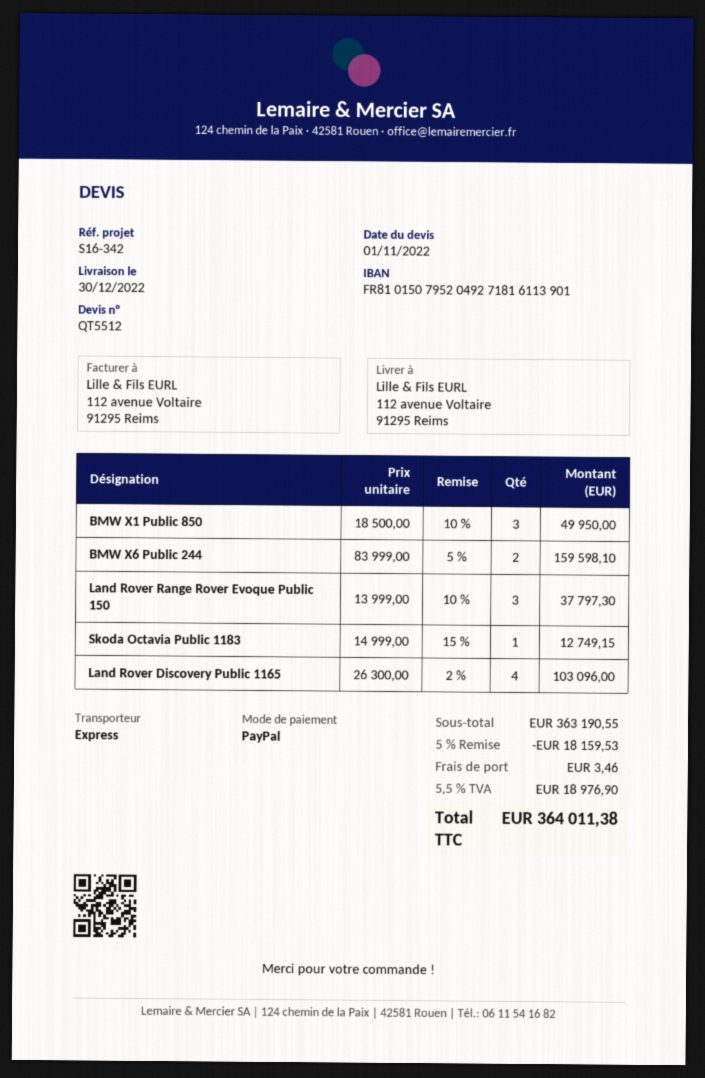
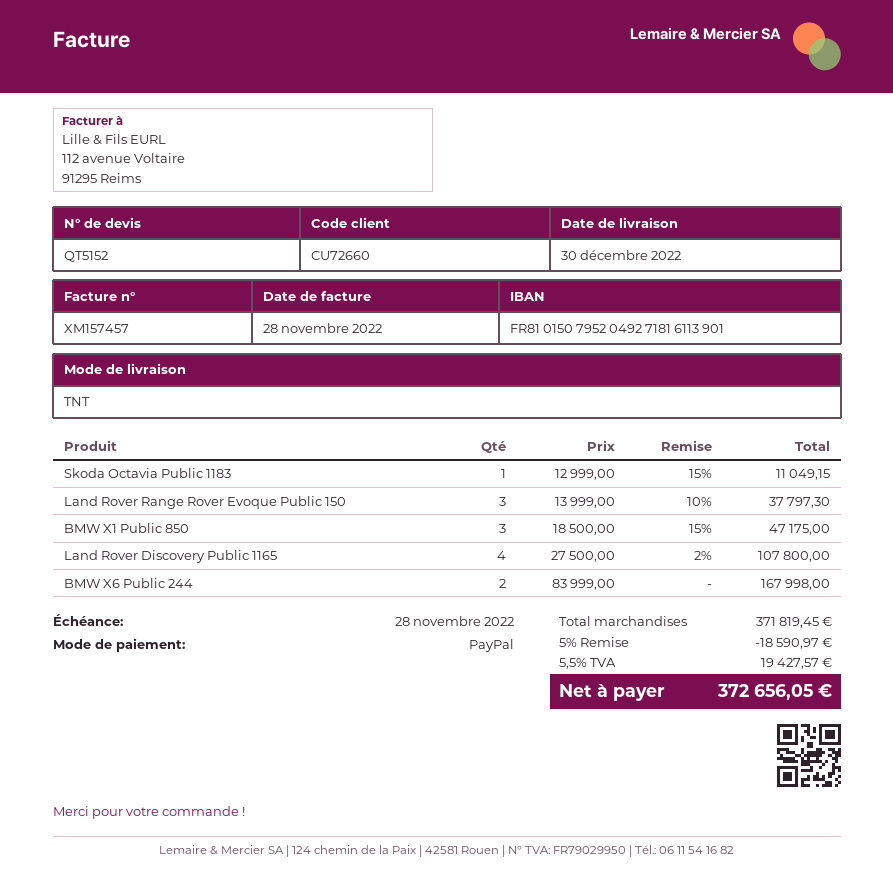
quote number: QT5512 -> QT5152
shipping method: express -> TNT
BMW X1 Public 850: 3 x 18500.00 - 10% = 49950.00 -> 3 x 18500.00 - 15% = 47175.00
BMW X6 Public 244: 2 x 83999.00 - 5% = 159598.10 -> 2 x 83999.00 = 167998.00
Skoda Octavia Public 1183: 1 x 14999.00 - 15% = 12749.15 -> 1 x 12999.00 - 15% = 11049.15
Land Rover Discovery Public 1165: 4 x 26300.00 - 2% = 103096.00 -> 4 x 27500.00 - 2% = 107800.00
subtotal: 363190.55 -> 371819.45
discount: 5% = 18159.53 -> 5% = 18590.97
shipping: 3.46 -> none
tax: 5.5% = 18976.90 -> 5.5% = 19427.57
total: 364011.38 -> 372656.05

